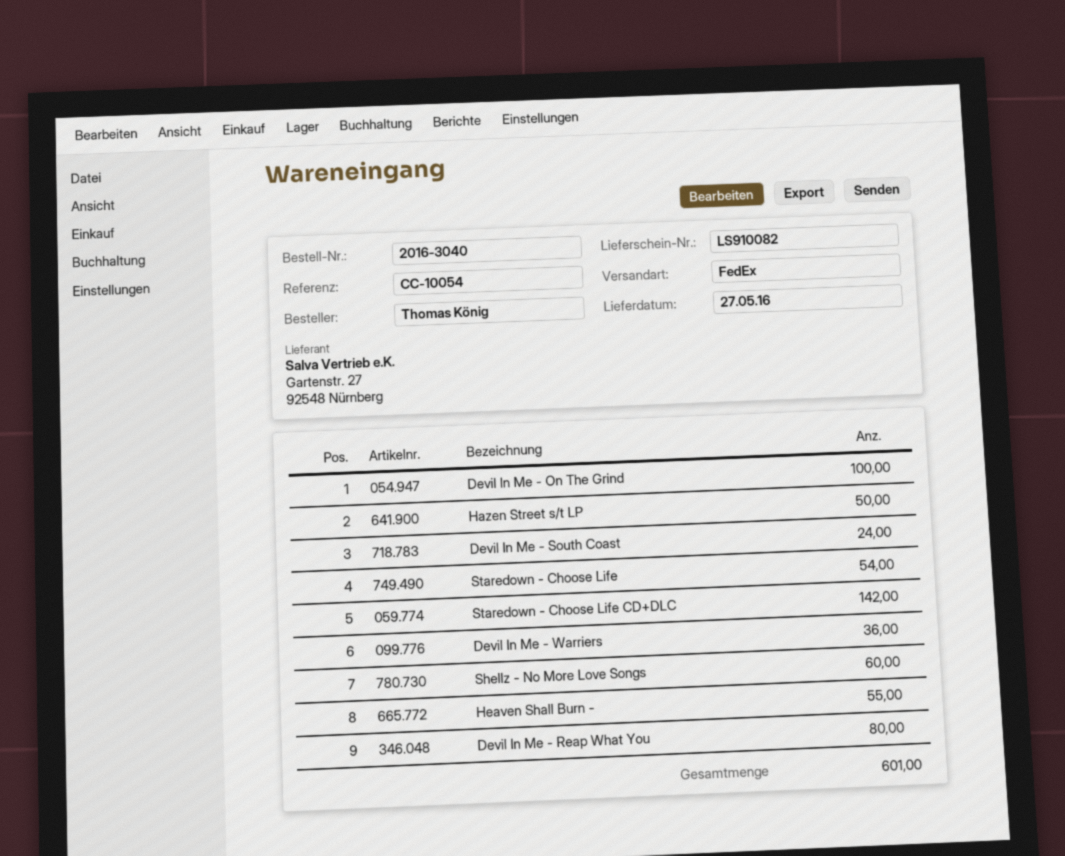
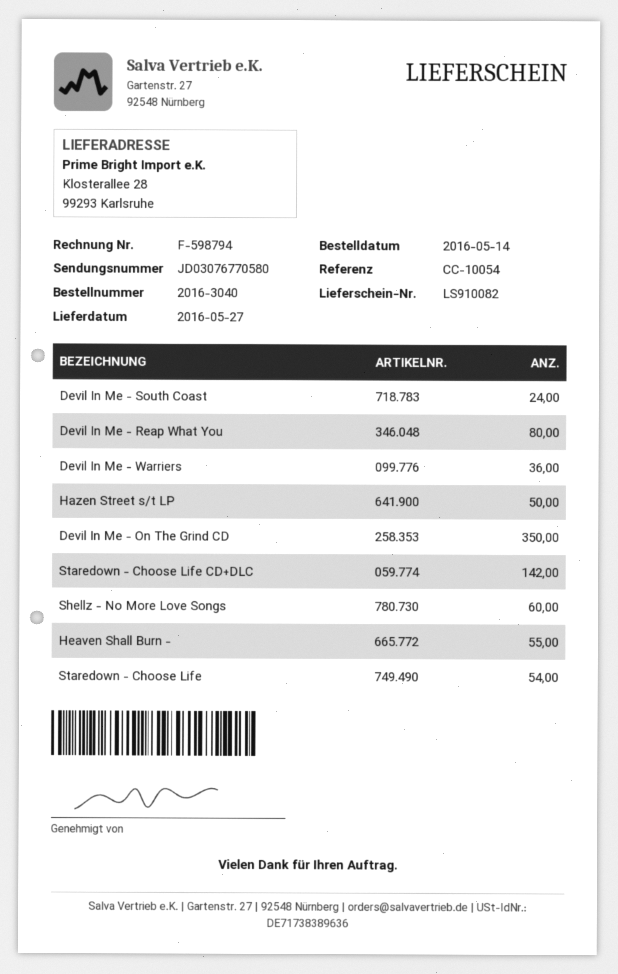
Devil In Me - On The Grind: 100 -> none
Devil In Me - On The Grind CD: none -> 350

